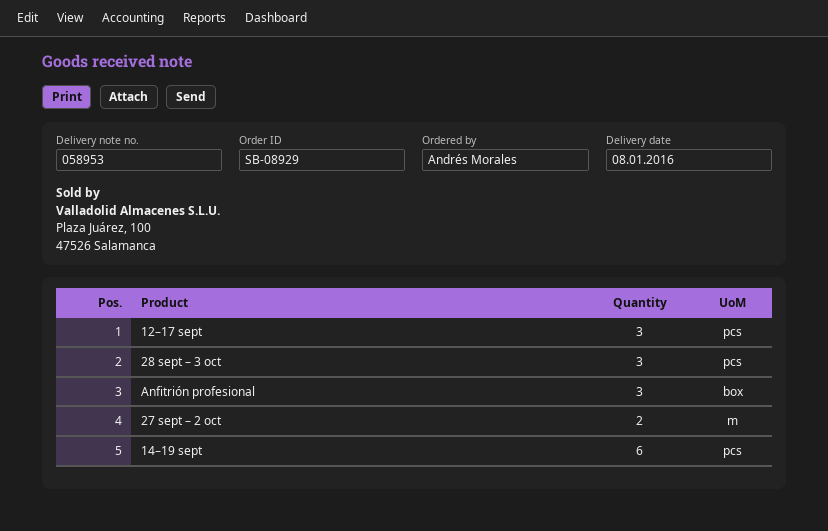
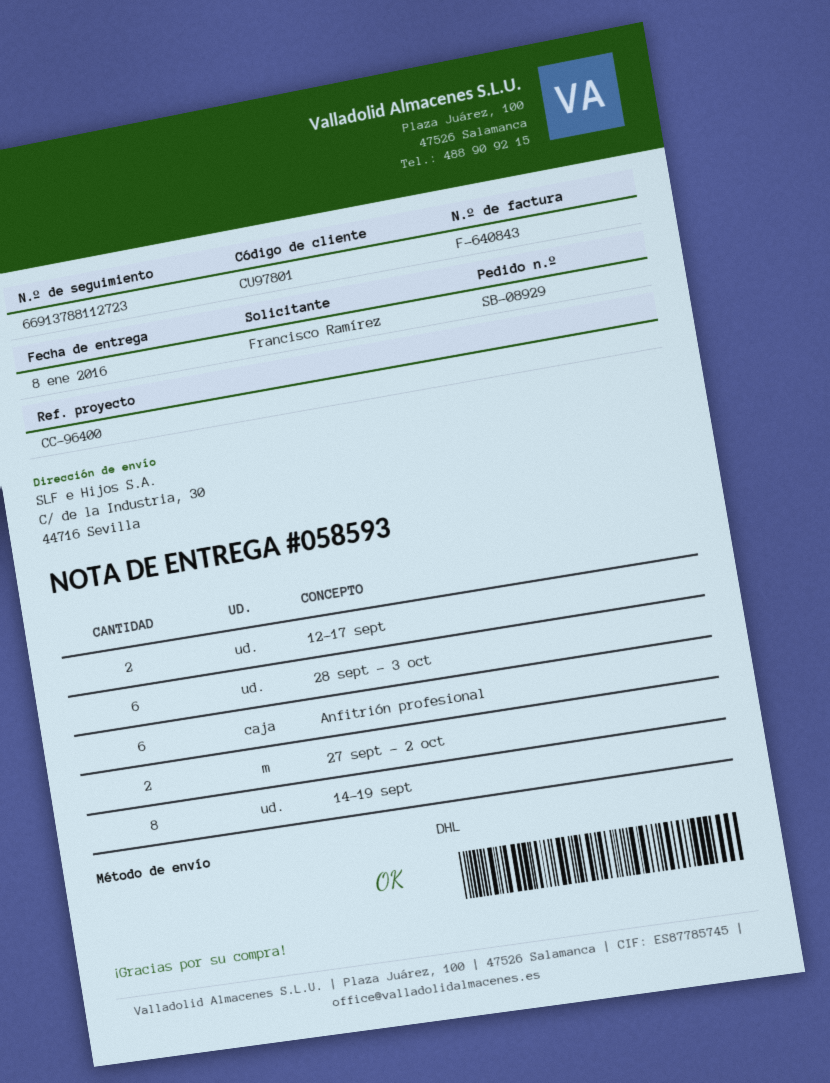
delivery note number: 058953 -> 058593
ordered by: Andrés Morales -> Francisco Ramírez
12–17 sept: 3 -> 2
28 sept – 3 oct: 3 -> 6
Anfitrión profesional: 3 -> 6
14–19 sept: 6 -> 8

